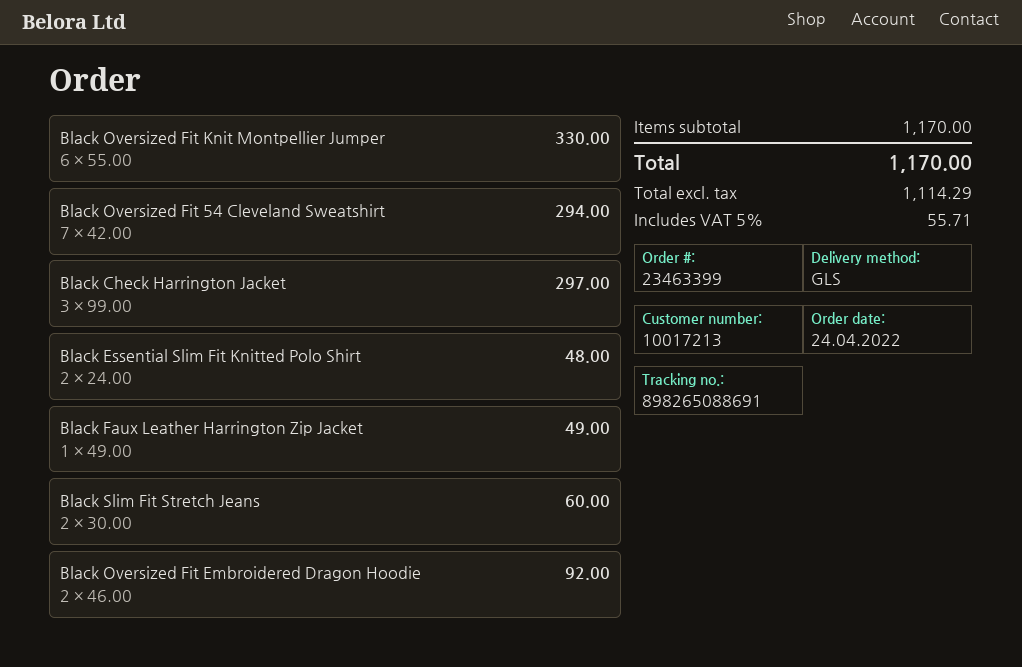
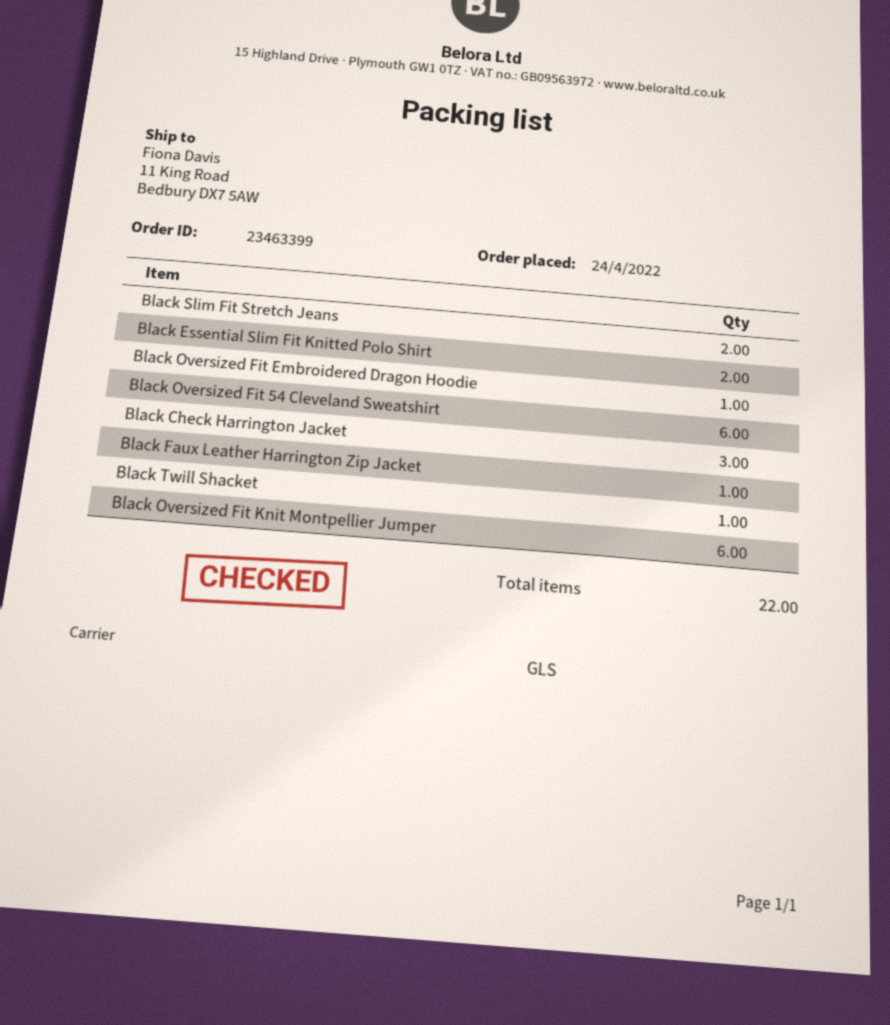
Black Oversized Fit 54 Cleveland Sweatshirt: 7 -> 6
Black Oversized Fit Embroidered Dragon Hoodie: 2 -> 1
Black Twill Shacket: none -> 1

